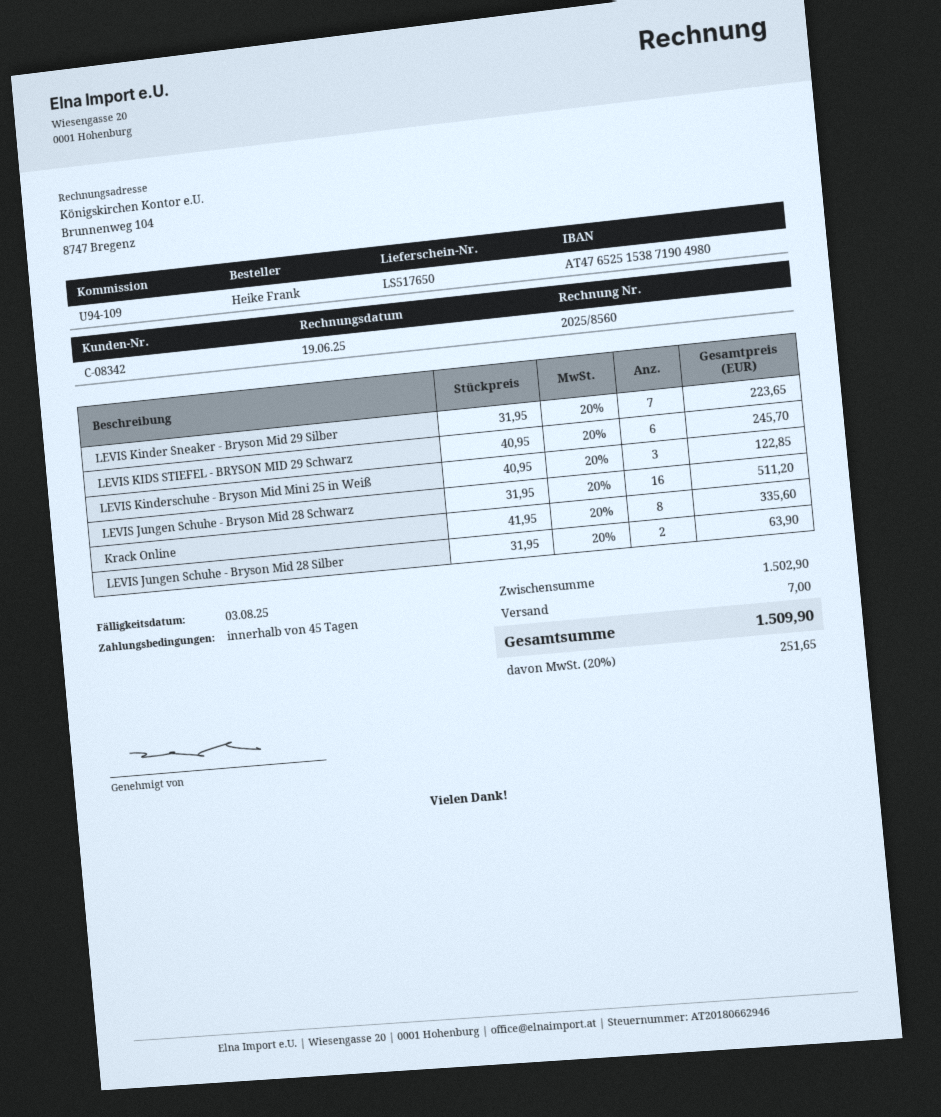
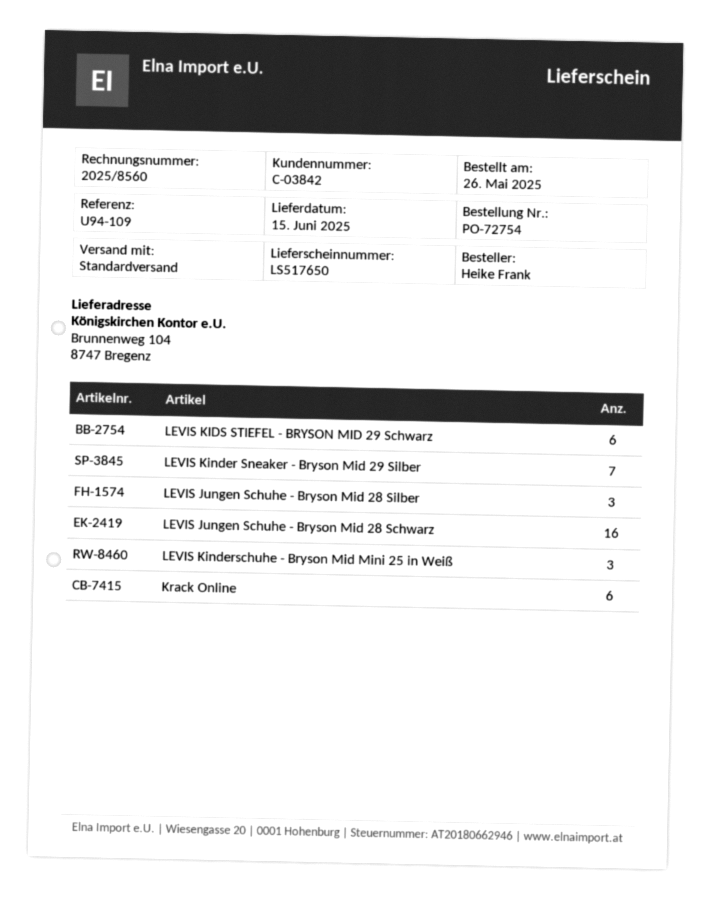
customer number: C-08342 -> C-03842
Krack Online: 8 -> 6
LEVIS Jungen Schuhe - Bryson Mid 28 Silber: 2 -> 3

